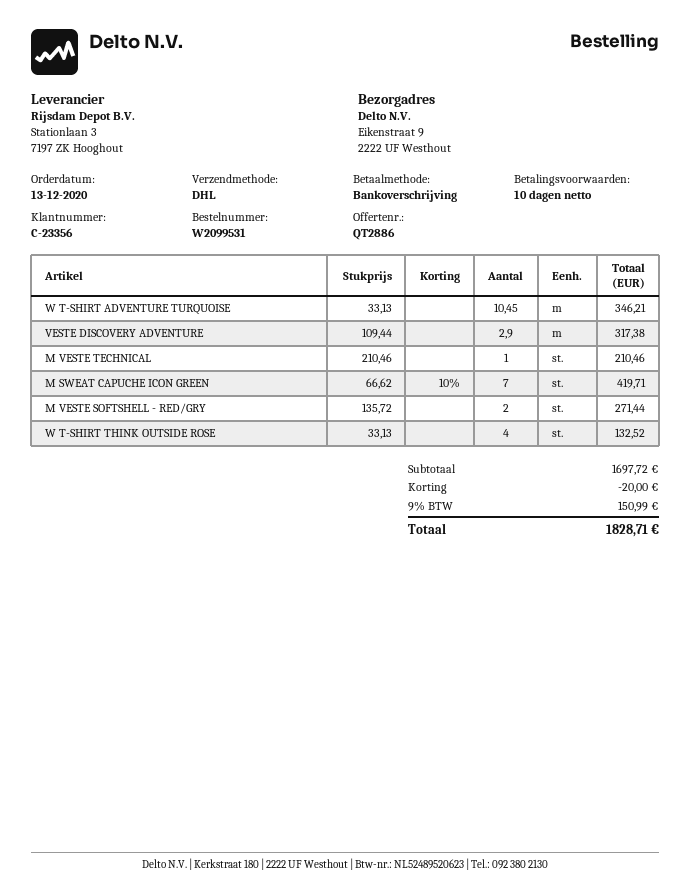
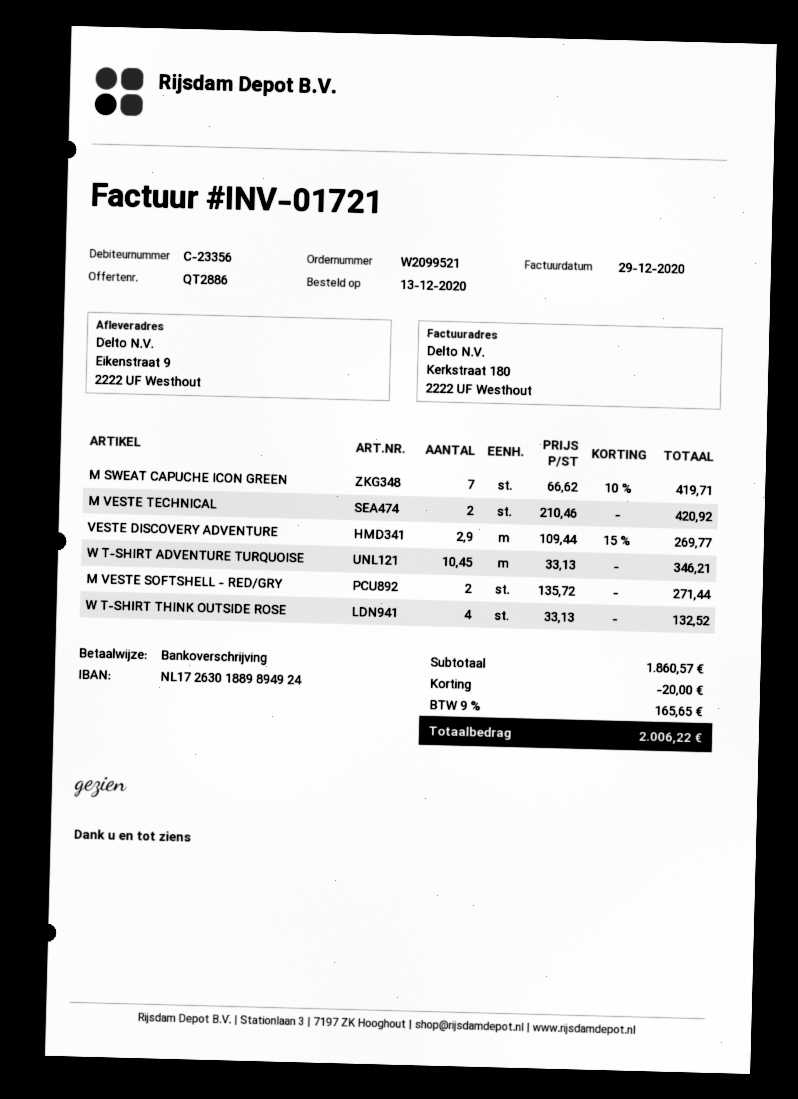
order number: W2099531 -> W2099521
VESTE DISCOVERY ADVENTURE: 2.9 x 109.44 = 317.38 -> 2.9 x 109.44 - 15% = 269.77
M VESTE TECHNICAL: 1 x 210.46 = 210.46 -> 2 x 210.46 = 420.92
subtotal: 1697.72 -> 1860.57
tax: 9% = 150.99 -> 9% = 165.65
total: 1828.71 -> 2006.22

